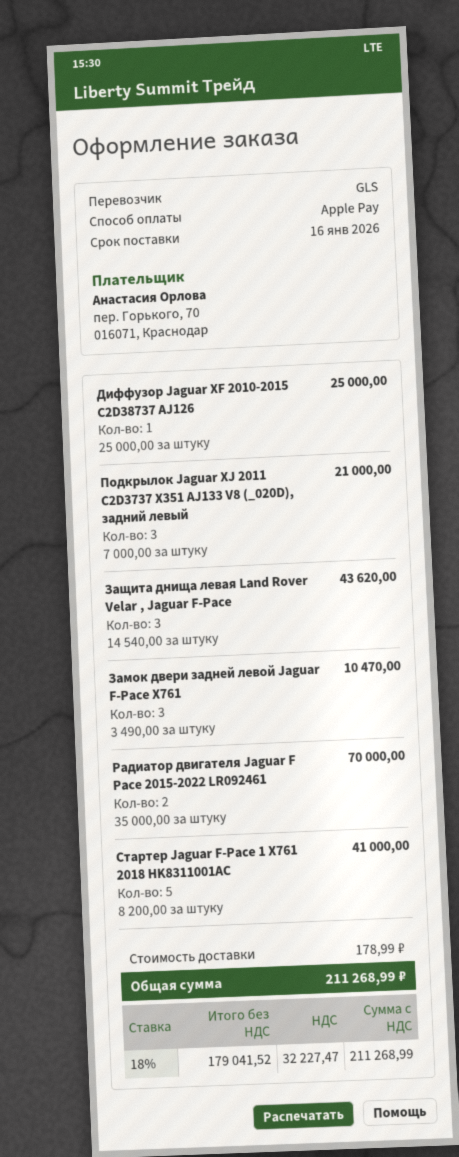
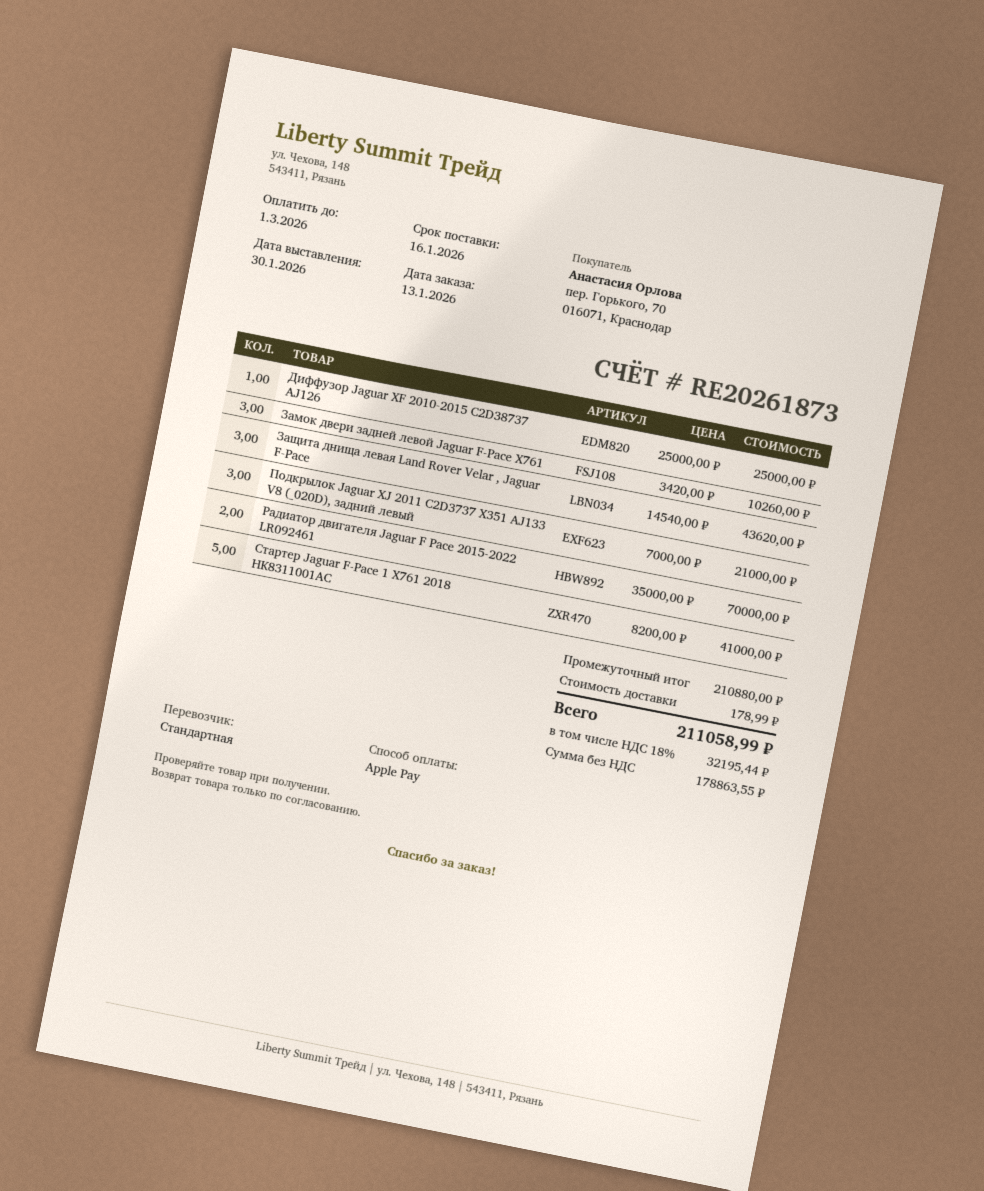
shipping method: GLS -> standard
Замок двери задней левой Jaguar F-Pace X761: 3 x 3490.00 = 10470.00 -> 3 x 3420.00 = 10260.00
net: 179041.52 -> 178863.55
tax: 18% = 32227.47 -> 18% = 32195.44
total: 211268.99 -> 211058.99

